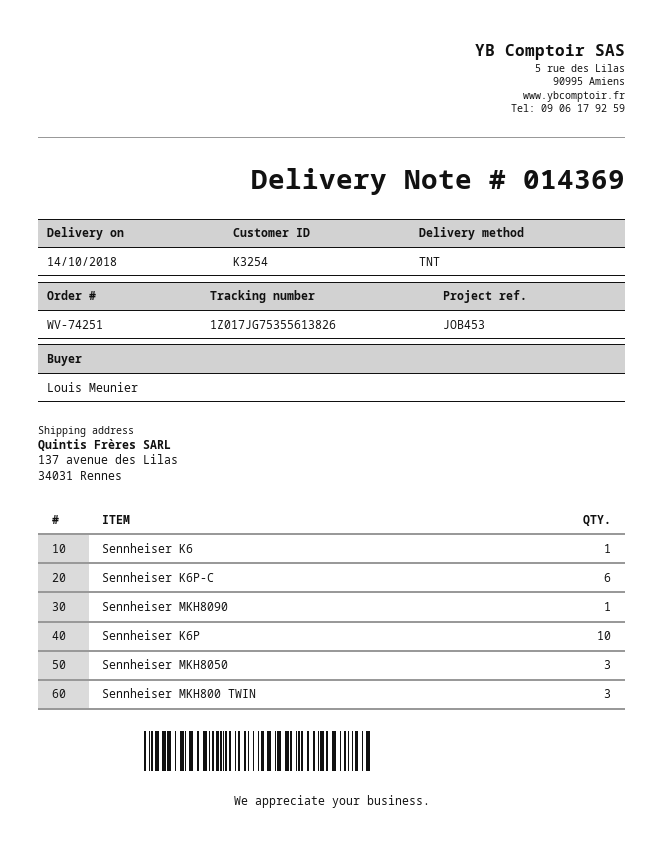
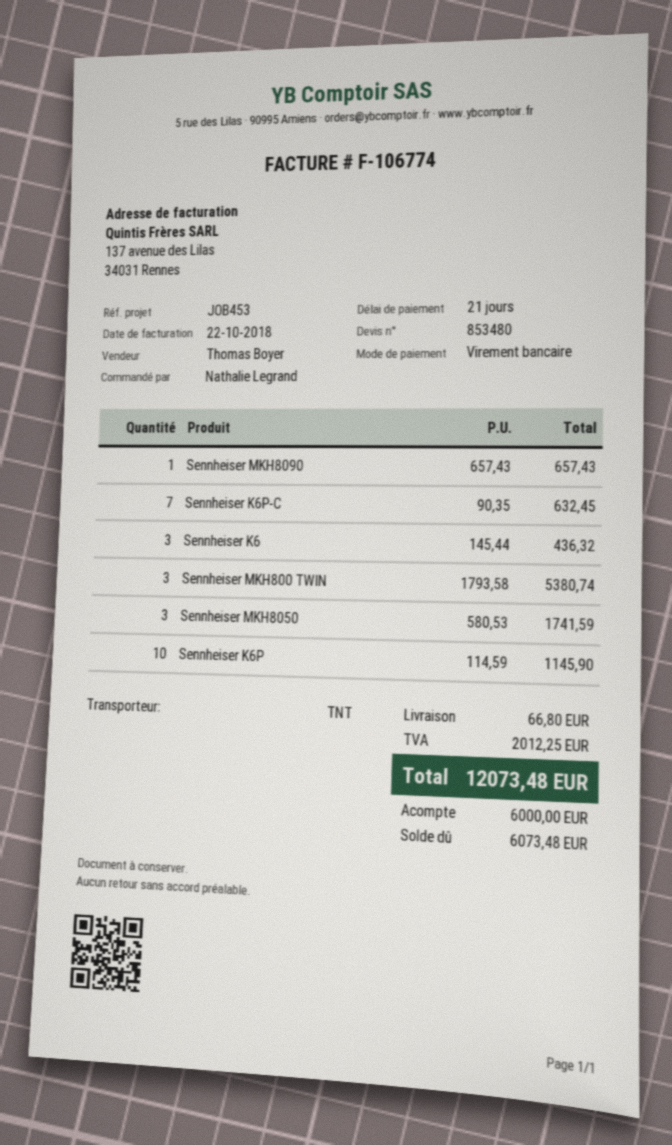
ordered by: Louis Meunier -> Nathalie Legrand
Sennheiser K6: 1 -> 3
Sennheiser K6P-C: 6 -> 7

